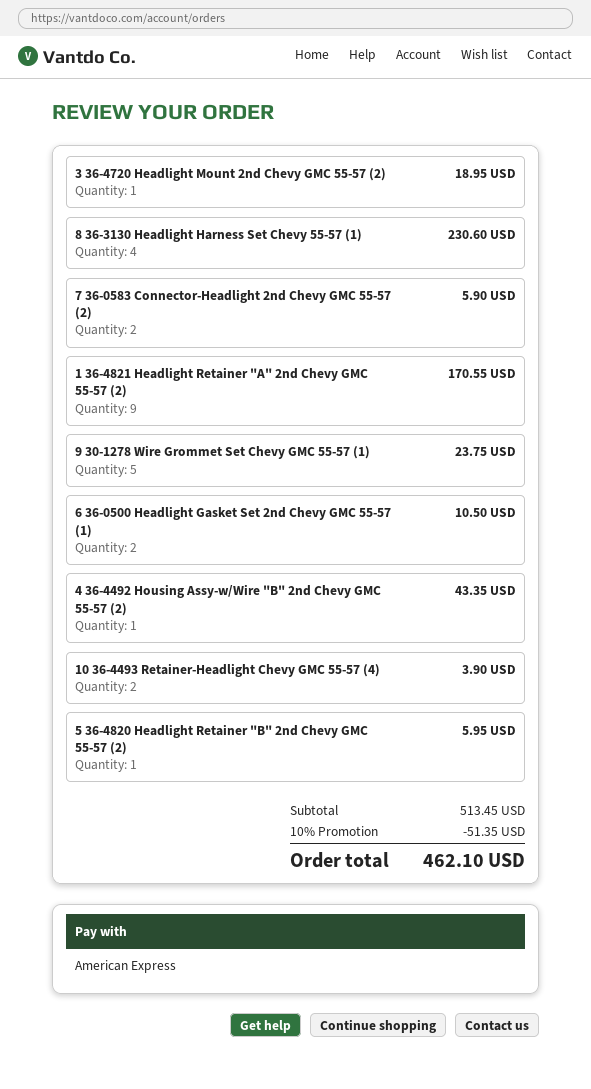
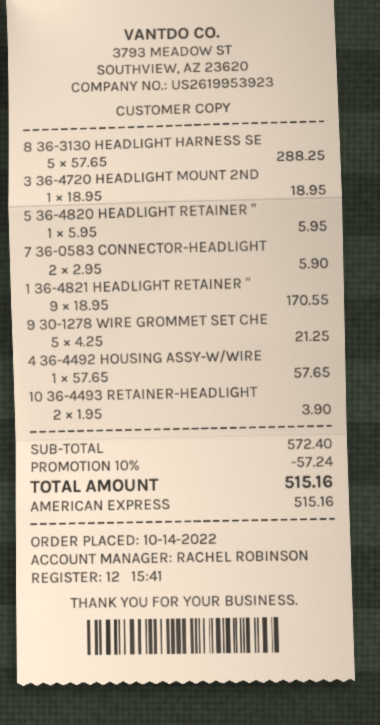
8 36-3130 Headlight Harness Set Chevy 55-57 (1): 4 for 230.60 -> 5 for 288.25
9 30-1278 Wire Grommet Set Chevy GMC 55-57 (1): 5 for 23.75 -> 5 for 21.25
6 36-0500 Headlight Gasket Set 2nd Chevy GMC 55-57 (1): 2 for 10.50 -> none
4 36-4492 Housing Assy-w/Wire "B" 2nd Chevy GMC 55-57 (2): 1 for 43.35 -> 1 for 57.65
subtotal: 513.45 -> 572.40
discount: 10% = 51.35 -> 10% = 57.24
total: 462.10 -> 515.16

